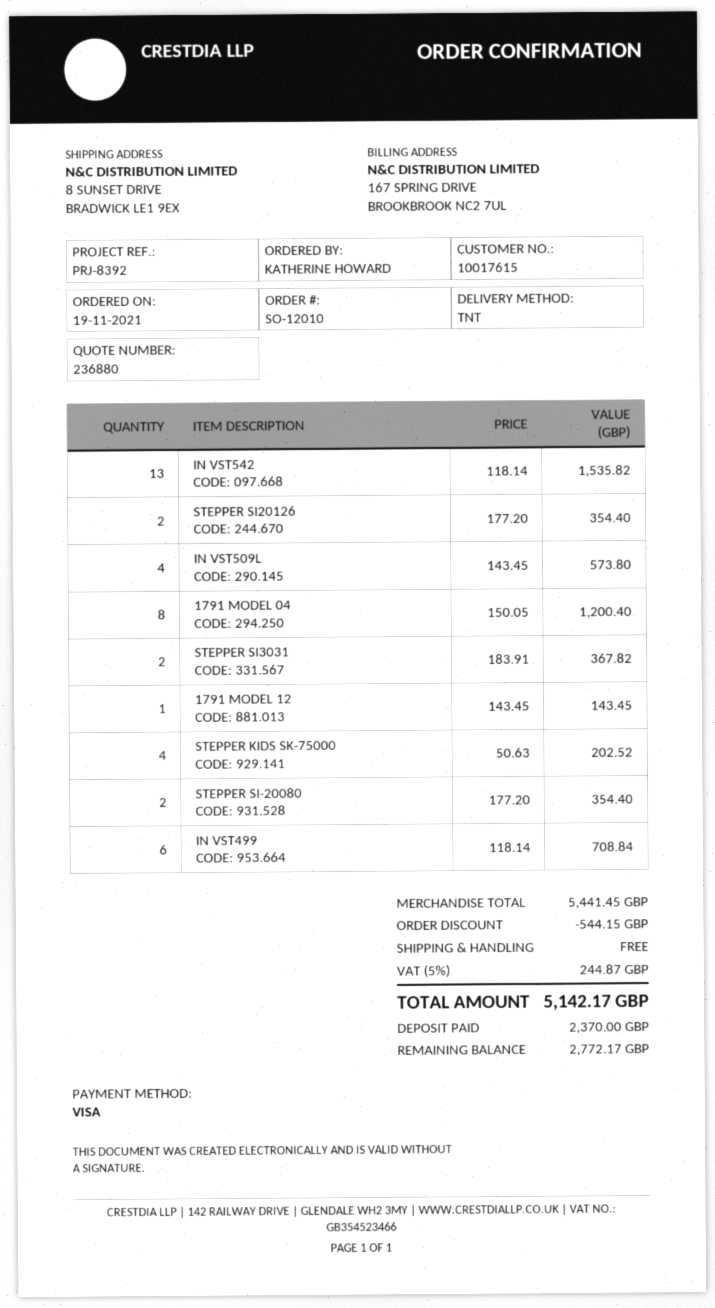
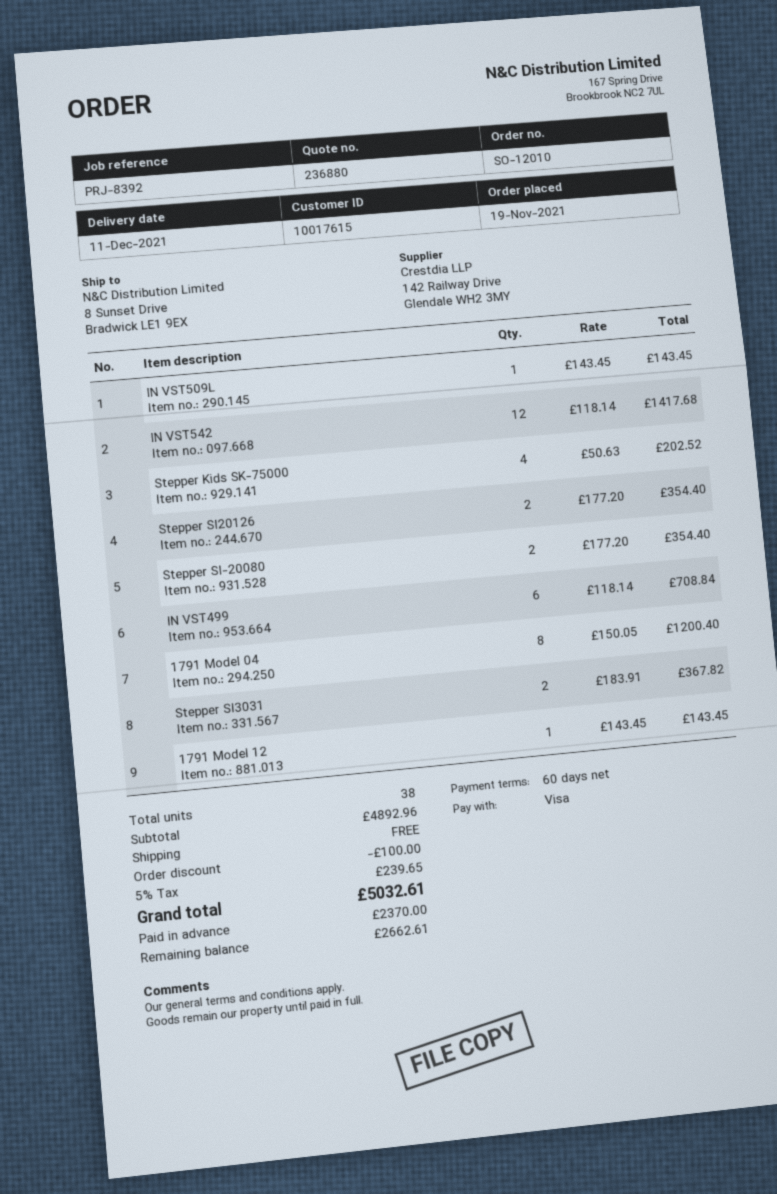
IN VST542: 13 x 118.14 = 1535.82 -> 12 x 118.14 = 1417.68
IN VST509L: 4 x 143.45 = 573.80 -> 1 x 143.45 = 143.45
subtotal: 5441.45 -> 4892.96
discount: 544.15 -> 100.00
tax: 5% = 244.87 -> 5% = 239.65
total: 5142.17 -> 5032.61
balance: 2772.17 -> 2662.61

